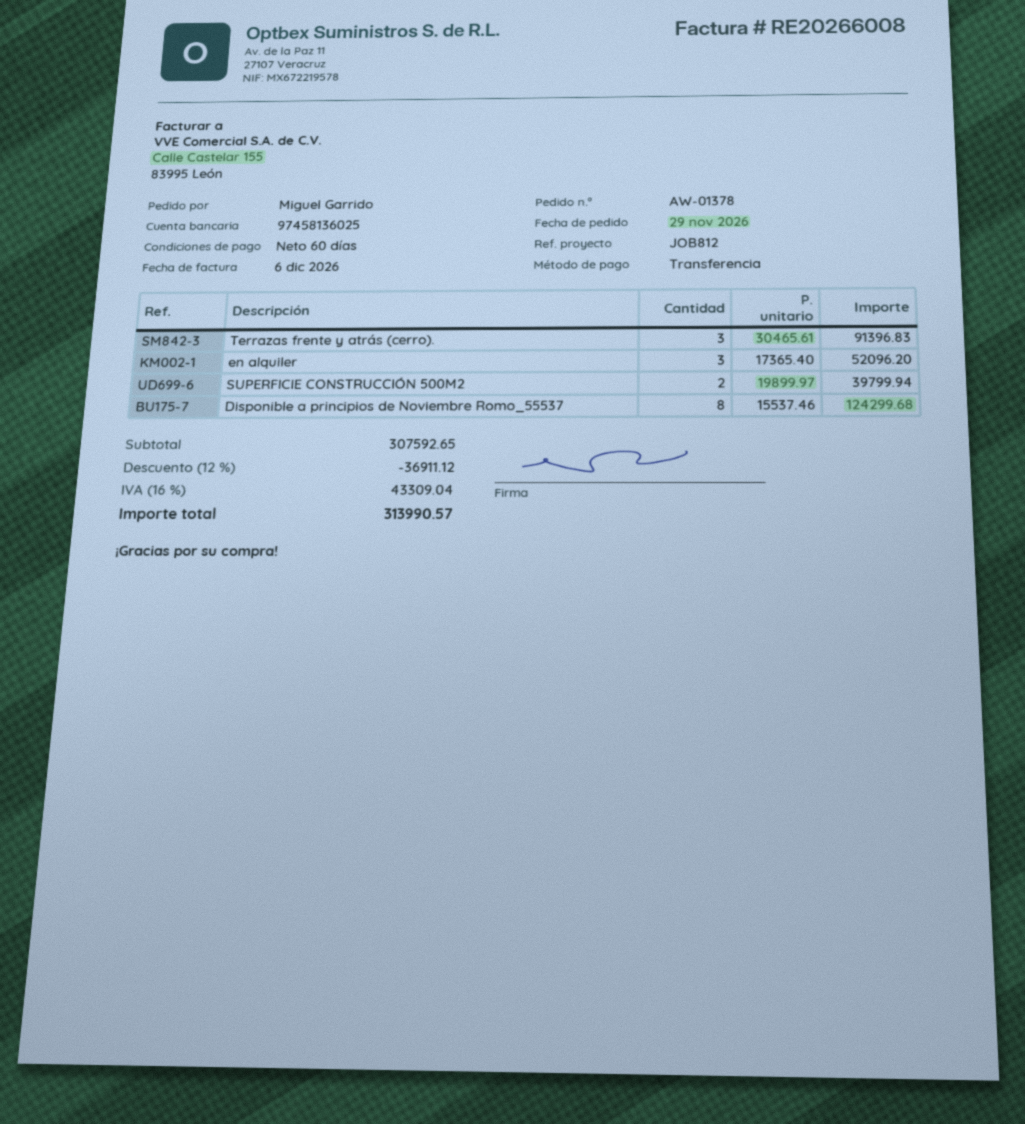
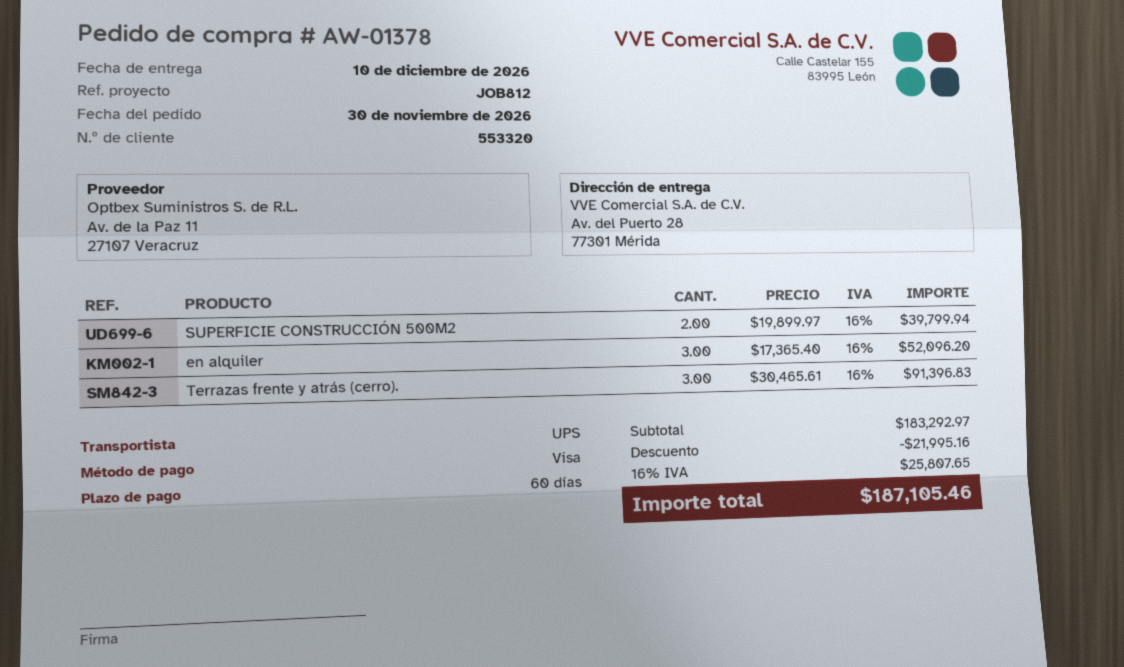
order date: 2026-11-29 -> 2026-11-30
payment method: bank transfer -> Visa
Disponible a principios de Noviembre Romo_55537: 8 x 15537.46 = 124299.68 -> none
subtotal: 307592.65 -> 183292.97
discount: 36911.12 -> 21995.16
tax: 16% = 43309.04 -> 16% = 25807.65
total: 313990.57 -> 187105.46

